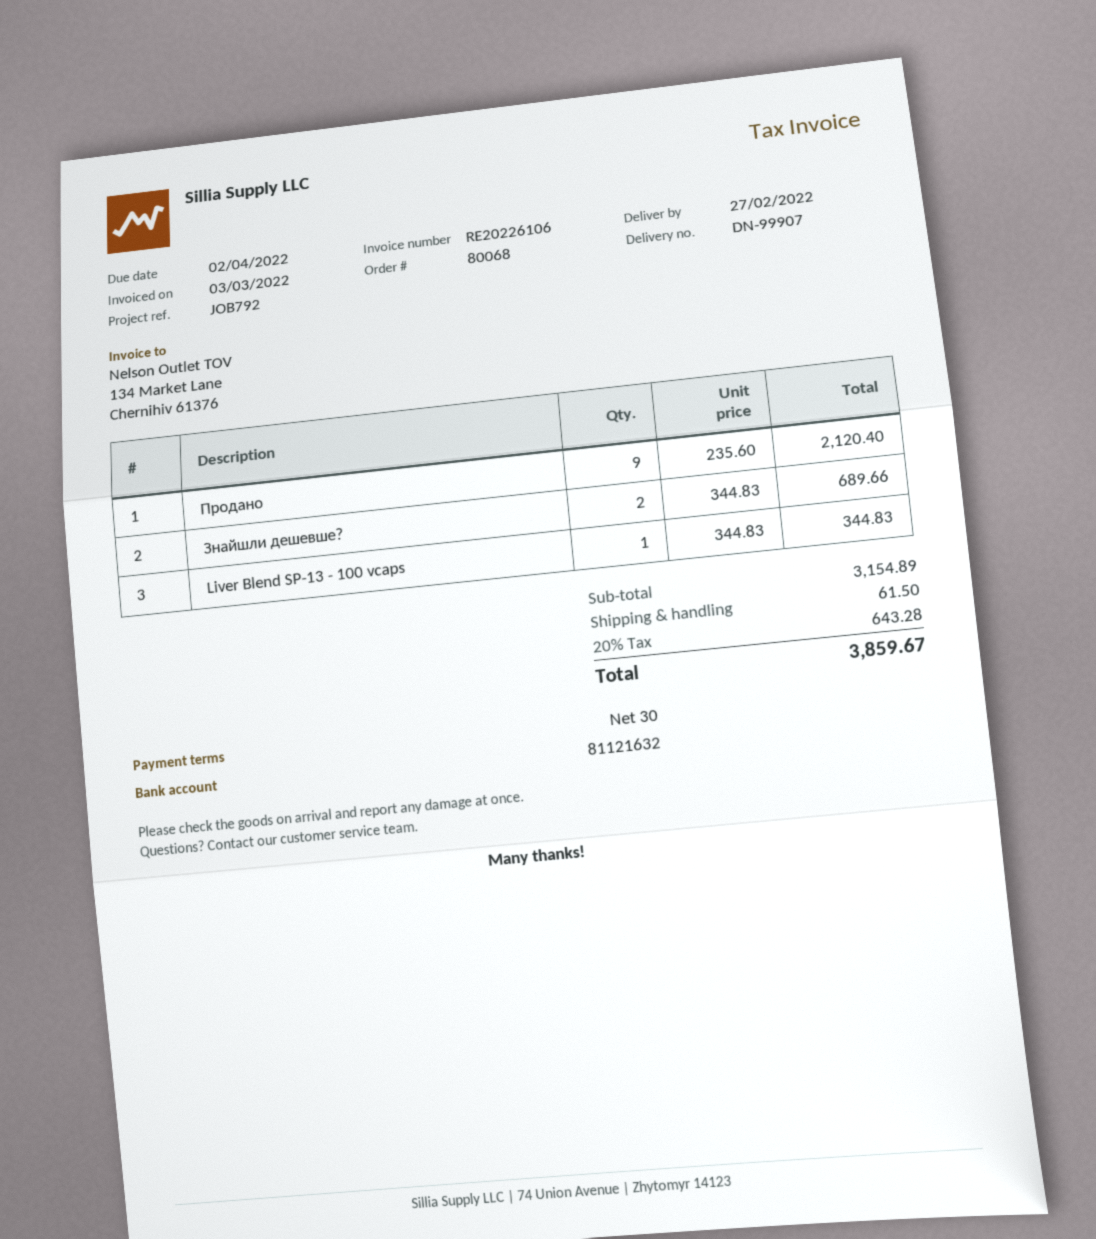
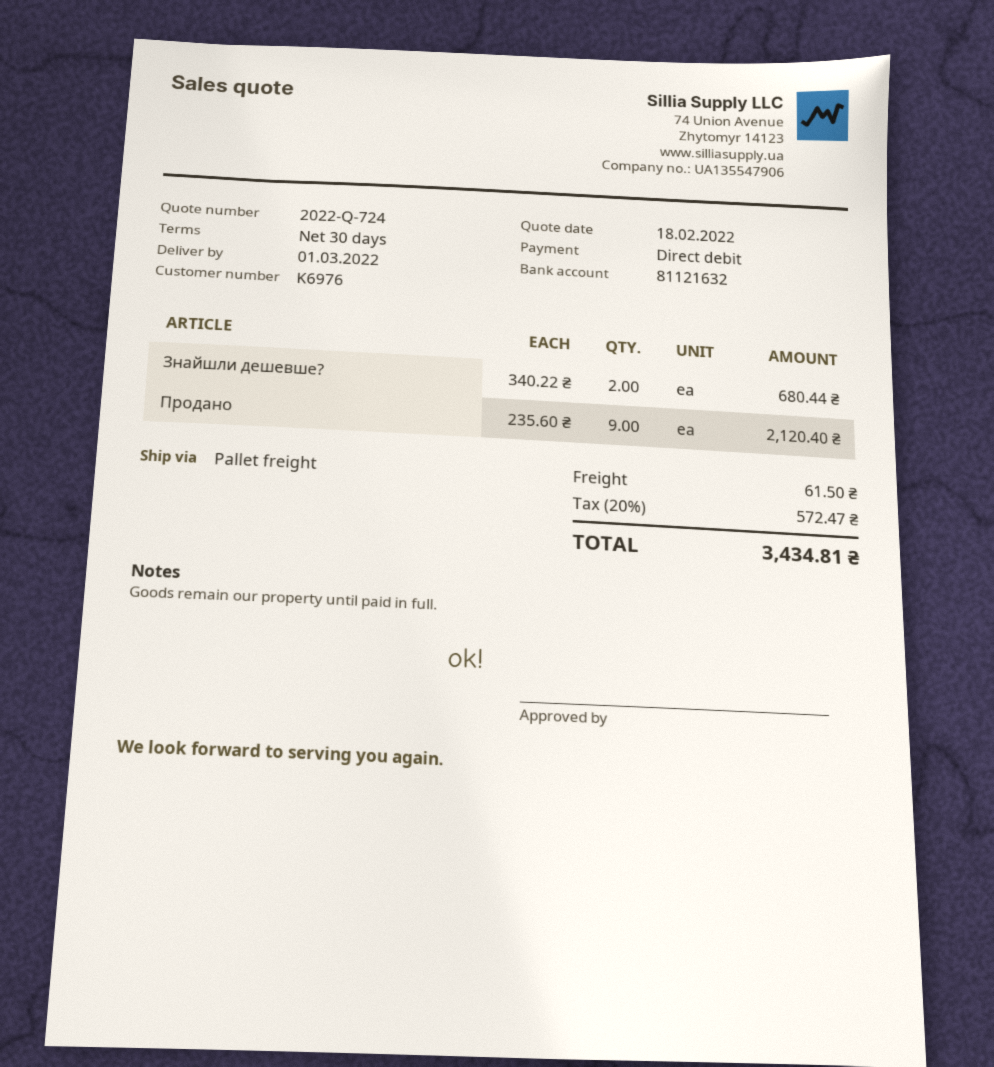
delivery date: 2022-02-27 -> 2022-03-01
Знайшли дешевше?: 2 x 344.83 = 689.66 -> 2 x 340.22 = 680.44
Liver Blend SP-13 - 100 vcaps: 1 x 344.83 = 344.83 -> none
tax: 20% = 643.28 -> 20% = 572.47
total: 3859.67 -> 3434.81

